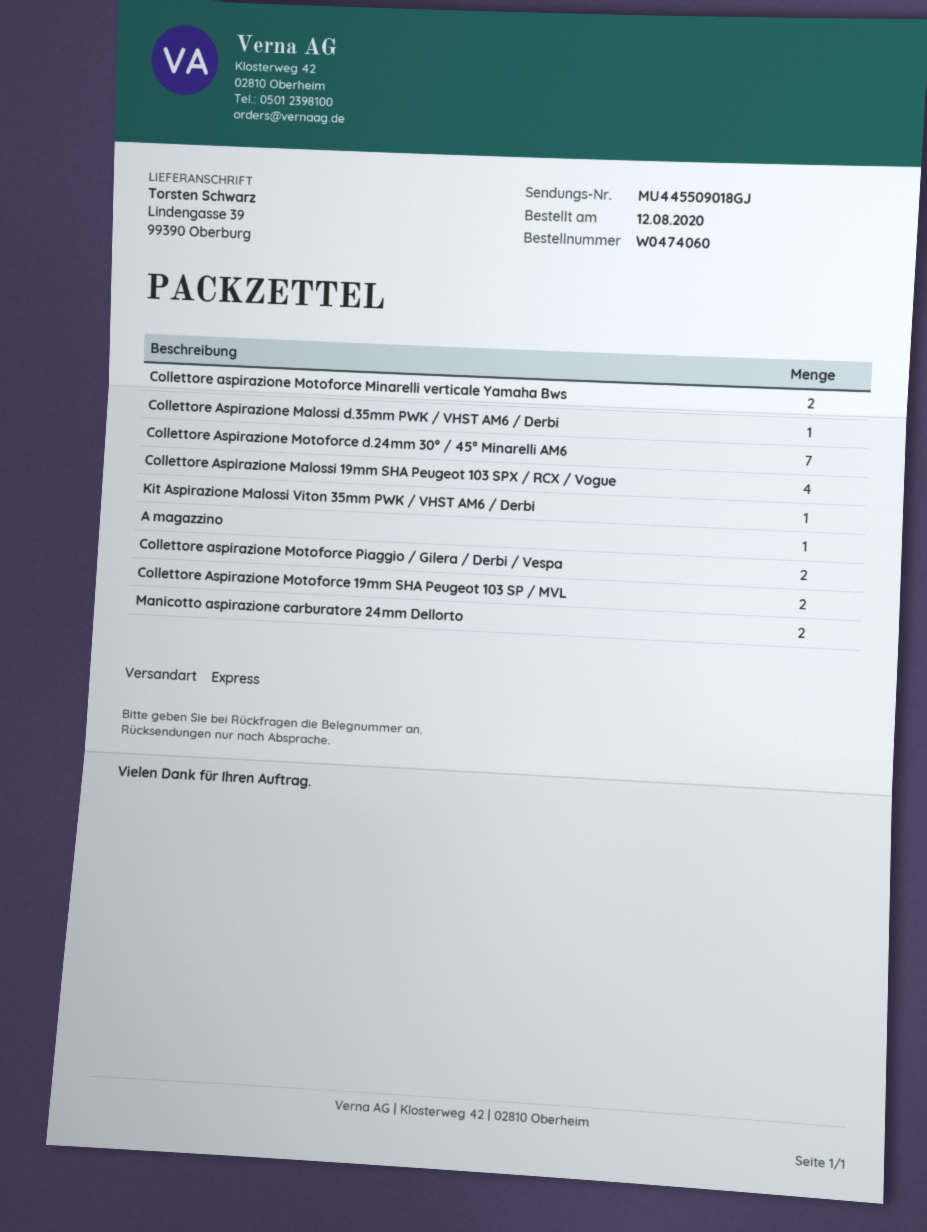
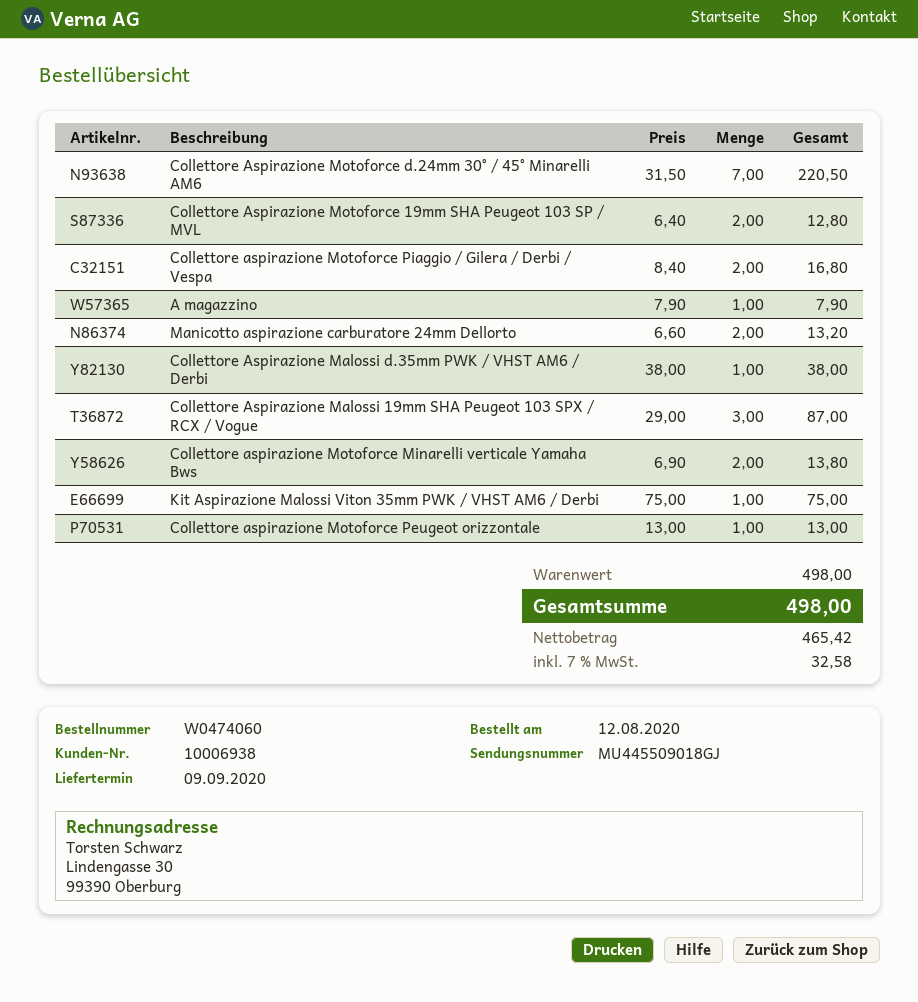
Collettore Aspirazione Malossi 19mm SHA Peugeot 103 SPX / RCX / Vogue: 4 -> 3
Collettore aspirazione Motoforce Peugeot orizzontale: none -> 1

